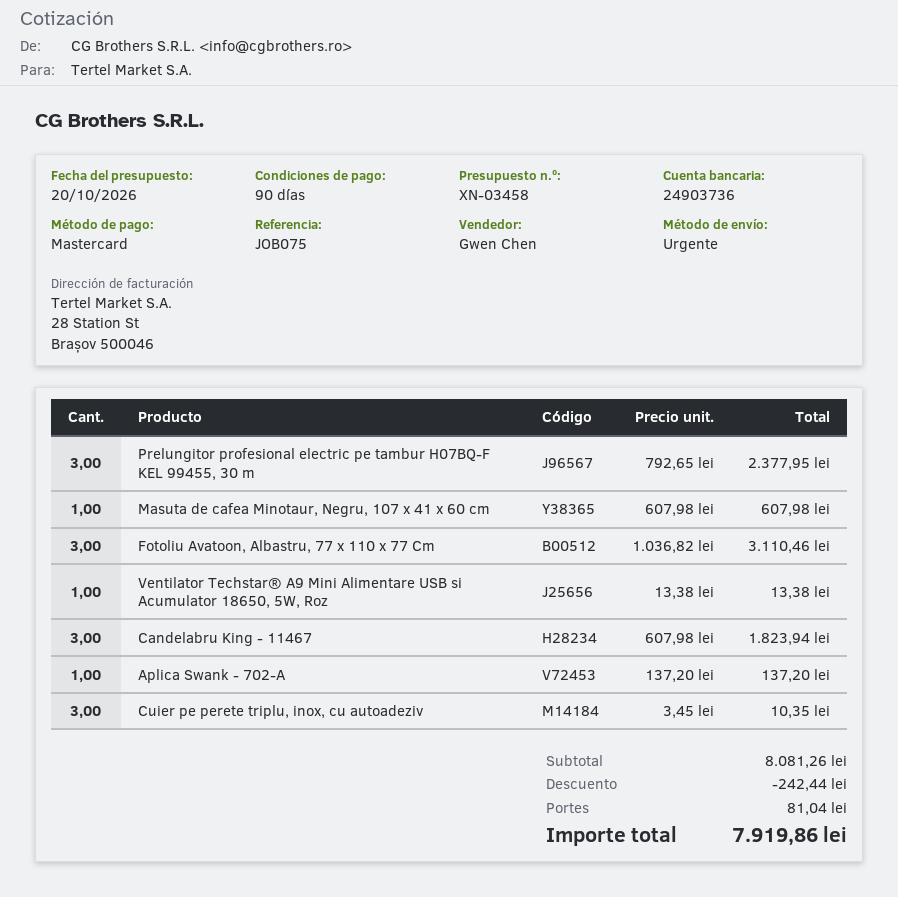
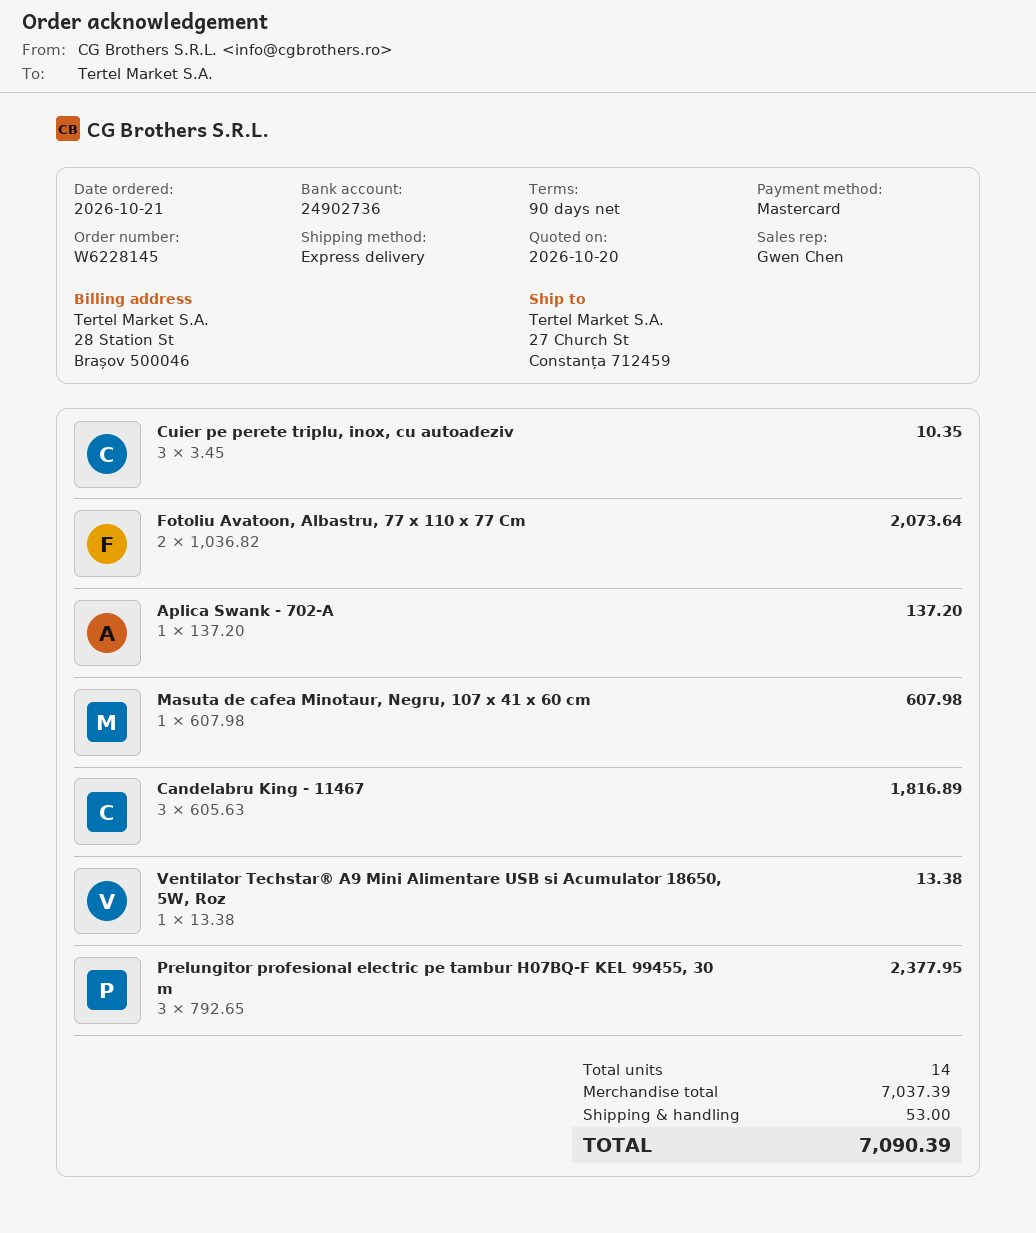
bank account: 24903736 -> 24902736
Fotoliu Avatoon, Albastru, 77 x 110 x 77 Cm: 3 x 1036.82 = 3110.46 -> 2 x 1036.82 = 2073.64
Candelabru King - 11467: 3 x 607.98 = 1823.94 -> 3 x 605.63 = 1816.89
subtotal: 8081.26 -> 7037.39
discount: 242.44 -> none
shipping: 81.04 -> 53.00
total: 7919.86 -> 7090.39

